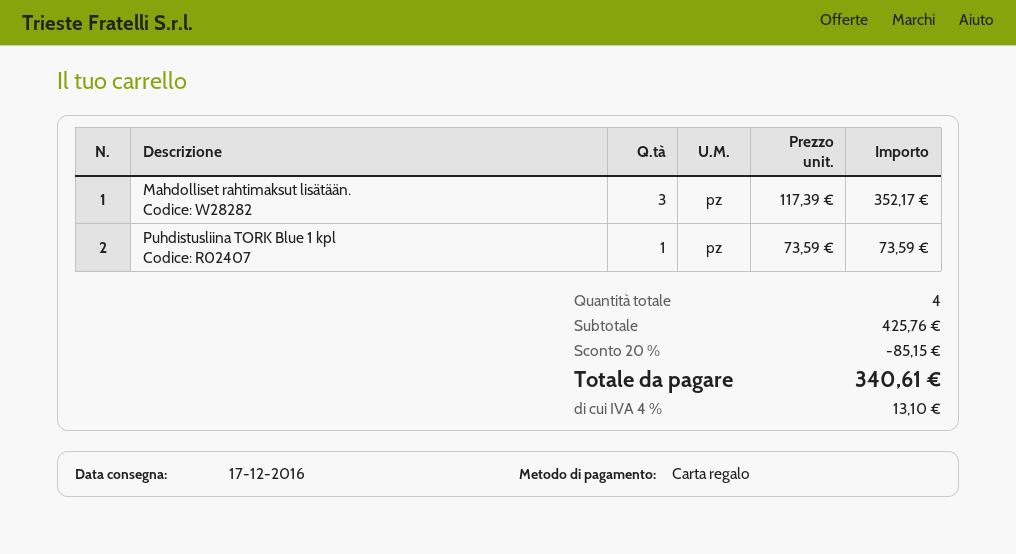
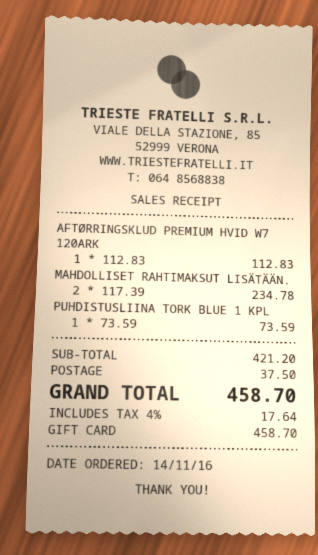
Mahdolliset rahtimaksut lisätään.: 3 x 117.39 = 352.17 -> 2 x 117.39 = 234.78
AFTØRRINGSKLUD PREMIUM HVID W7 120ARK: none -> 1 x 112.83 = 112.83
subtotal: 425.76 -> 421.20
discount: 20% = 85.15 -> none
shipping: none -> 37.50
tax: 4% = 13.10 -> 4% = 17.64
total: 340.61 -> 458.70

